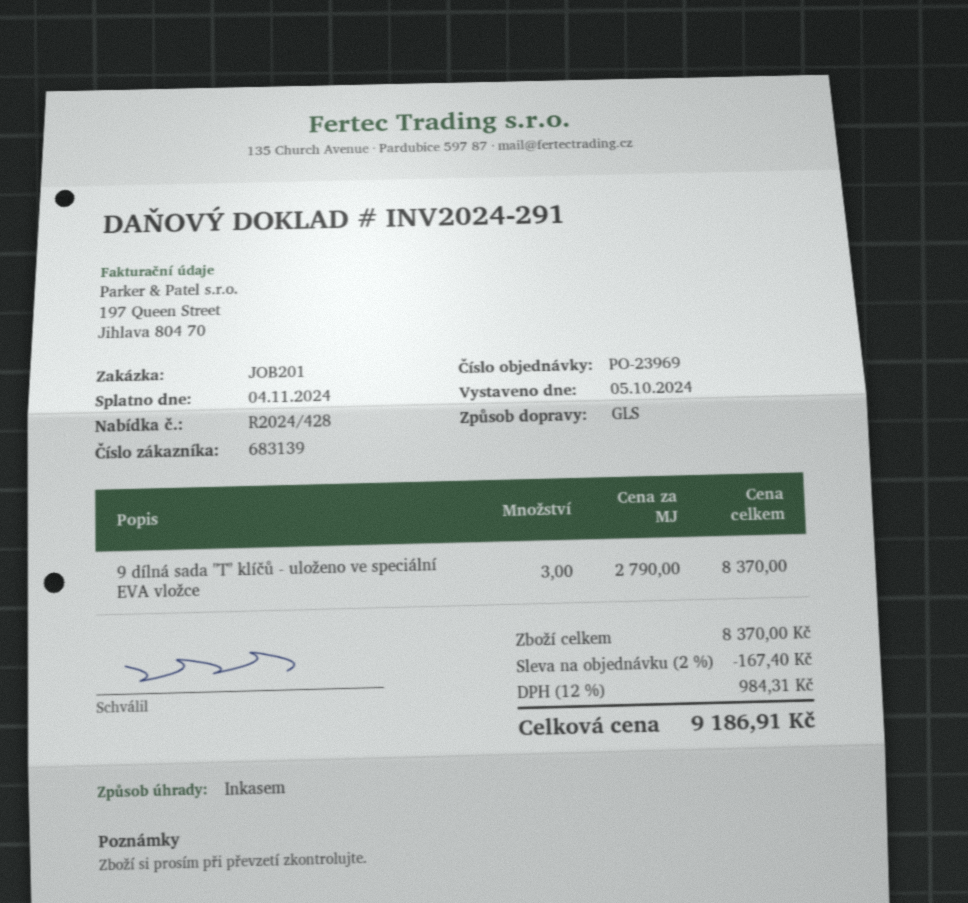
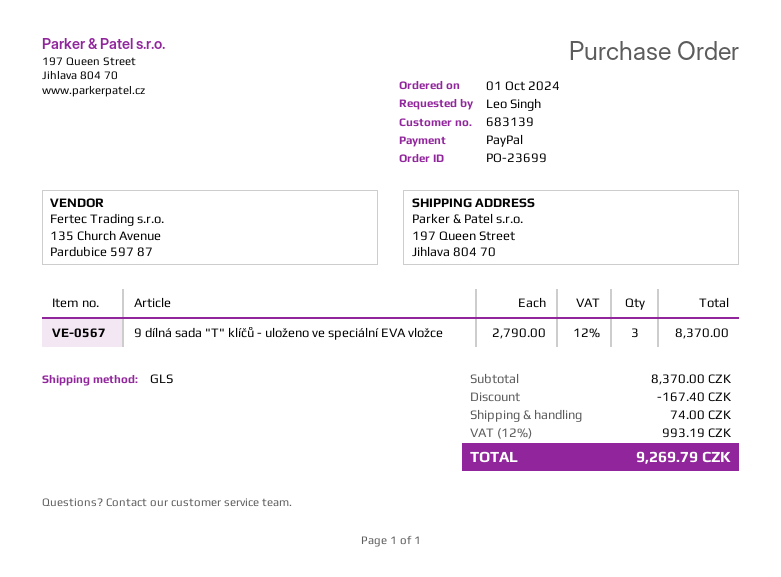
order number: PO-23969 -> PO-23699
payment method: direct debit -> PayPal
shipping: none -> 74.00
tax: 12% = 984.31 -> 12% = 993.19
total: 9186.91 -> 9269.79

